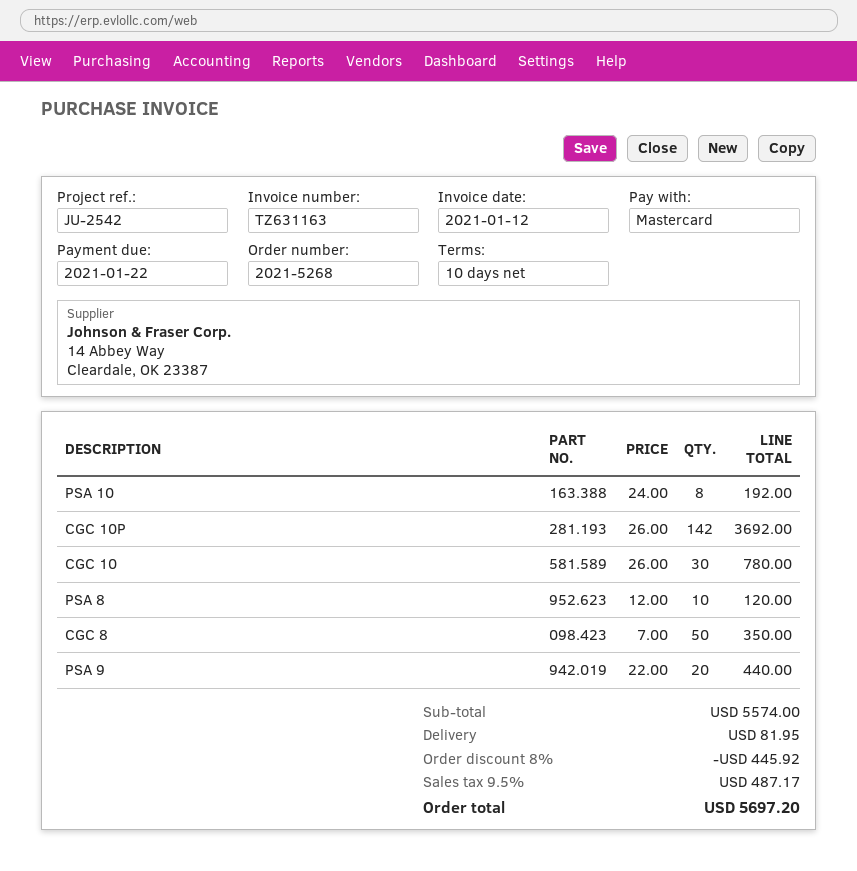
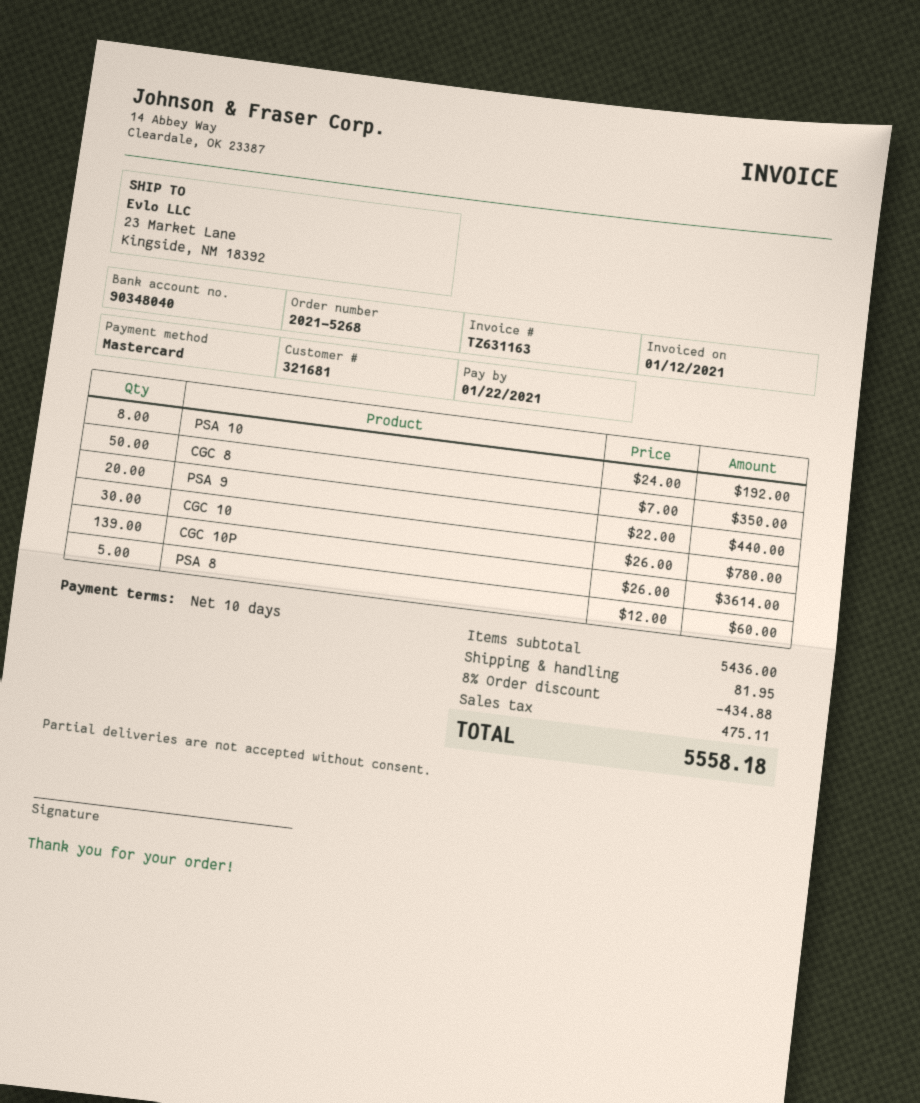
CGC 10P: 142 x 26.00 = 3692.00 -> 139 x 26.00 = 3614.00
PSA 8: 10 x 12.00 = 120.00 -> 5 x 12.00 = 60.00
subtotal: 5574.00 -> 5436.00
discount: 8% = 445.92 -> 8% = 434.88
tax: 487.17 -> 475.11
total: 5697.20 -> 5558.18

